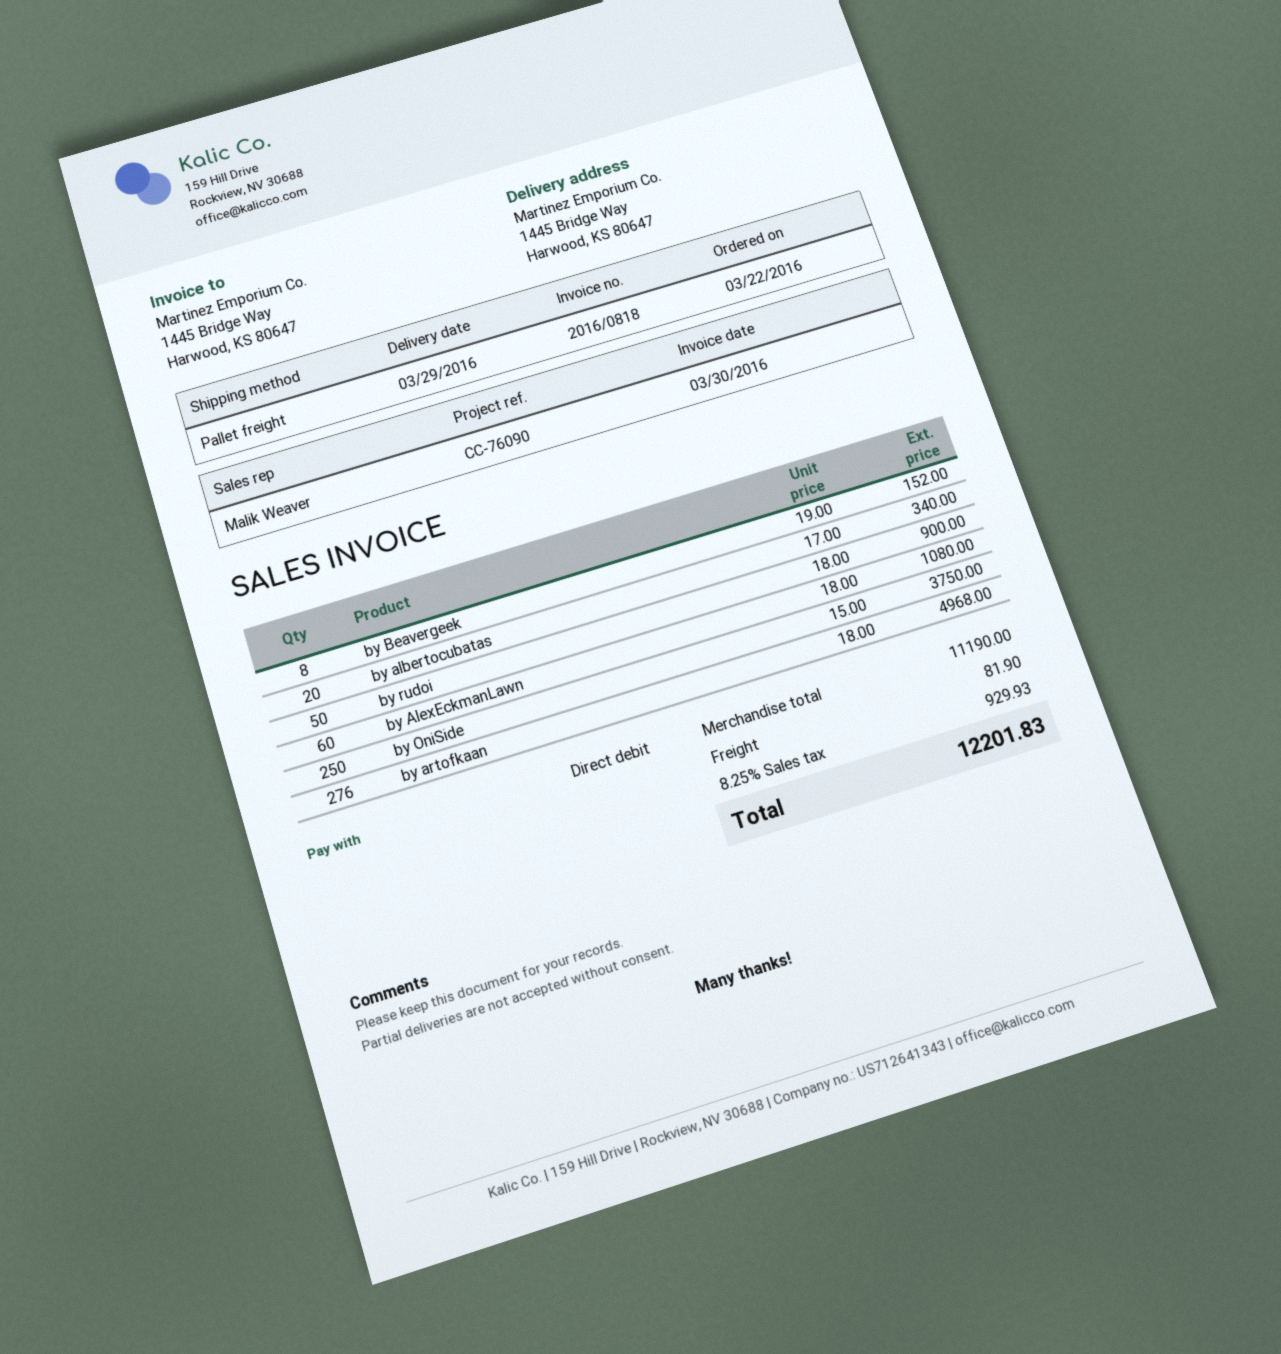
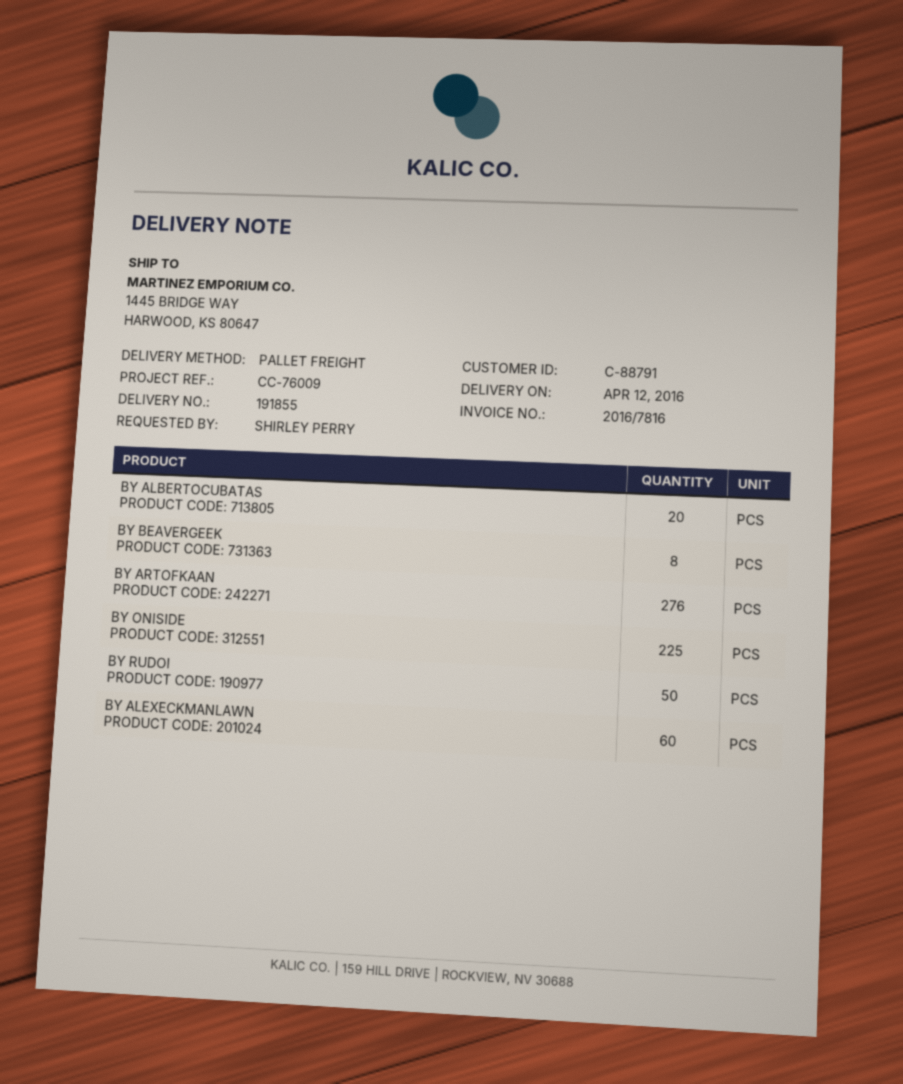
delivery date: 2016-03-29 -> 2016-04-12
invoice number: 2016/0818 -> 2016/7816
reference: CC-76090 -> CC-76009
by OniSide: 250 -> 225

